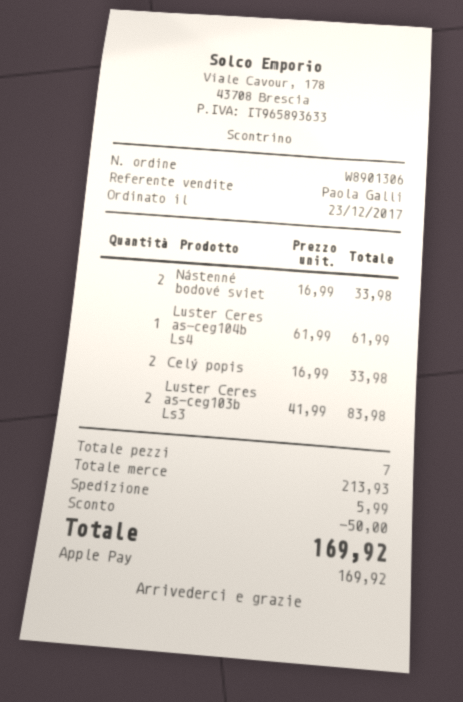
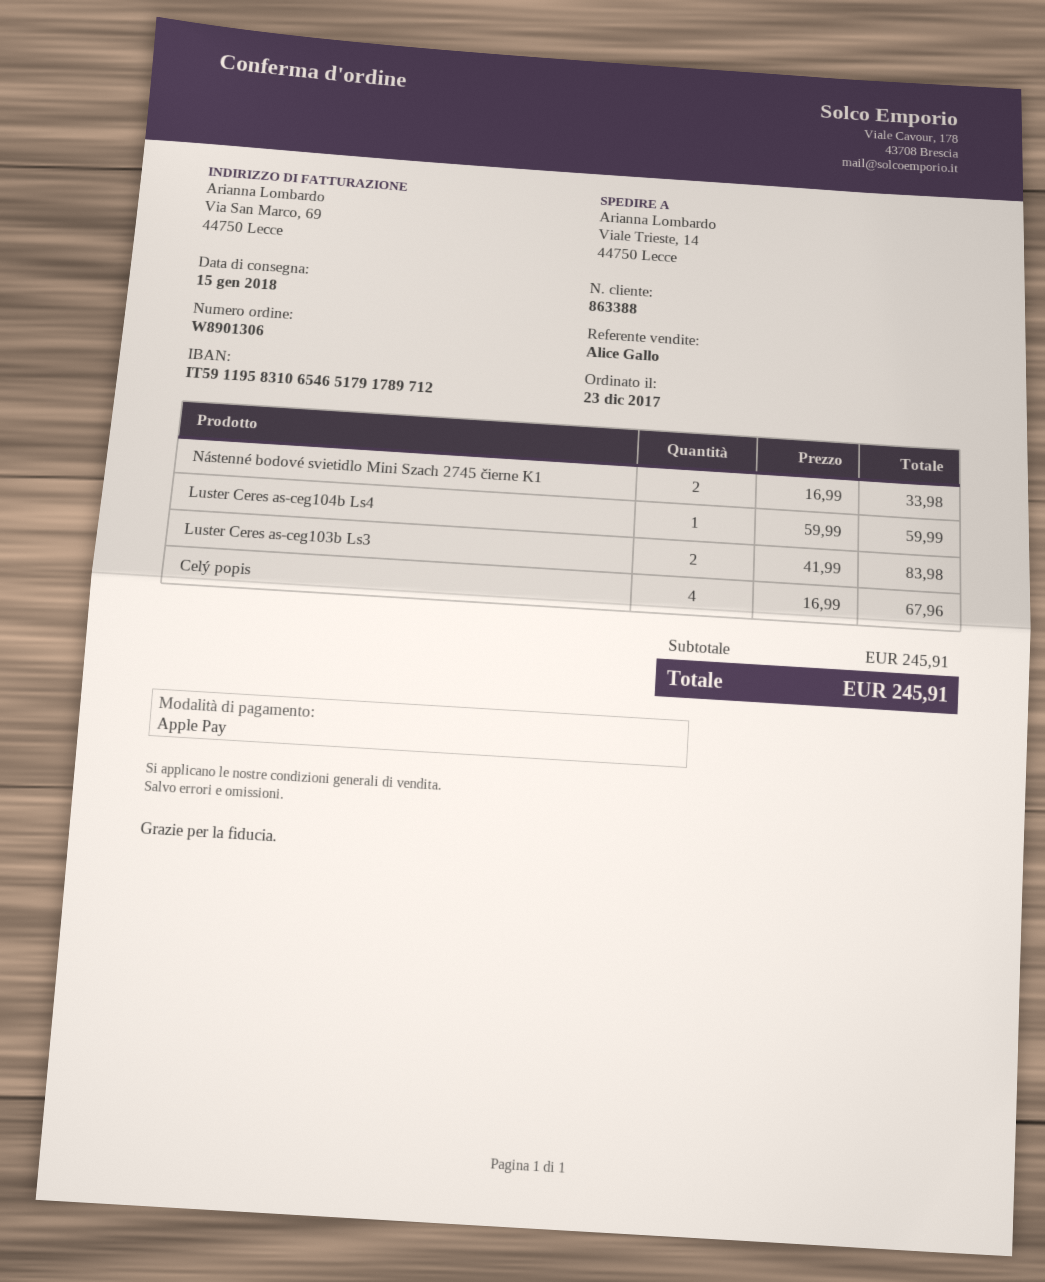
sales rep: Paola Galli -> Alice Gallo
Luster Ceres as-ceg104b Ls4: 1 x 61.99 = 61.99 -> 1 x 59.99 = 59.99
Celý popis: 2 x 16.99 = 33.98 -> 4 x 16.99 = 67.96
subtotal: 213.93 -> 245.91
discount: 50.00 -> none
shipping: 5.99 -> none
total: 169.92 -> 245.91

